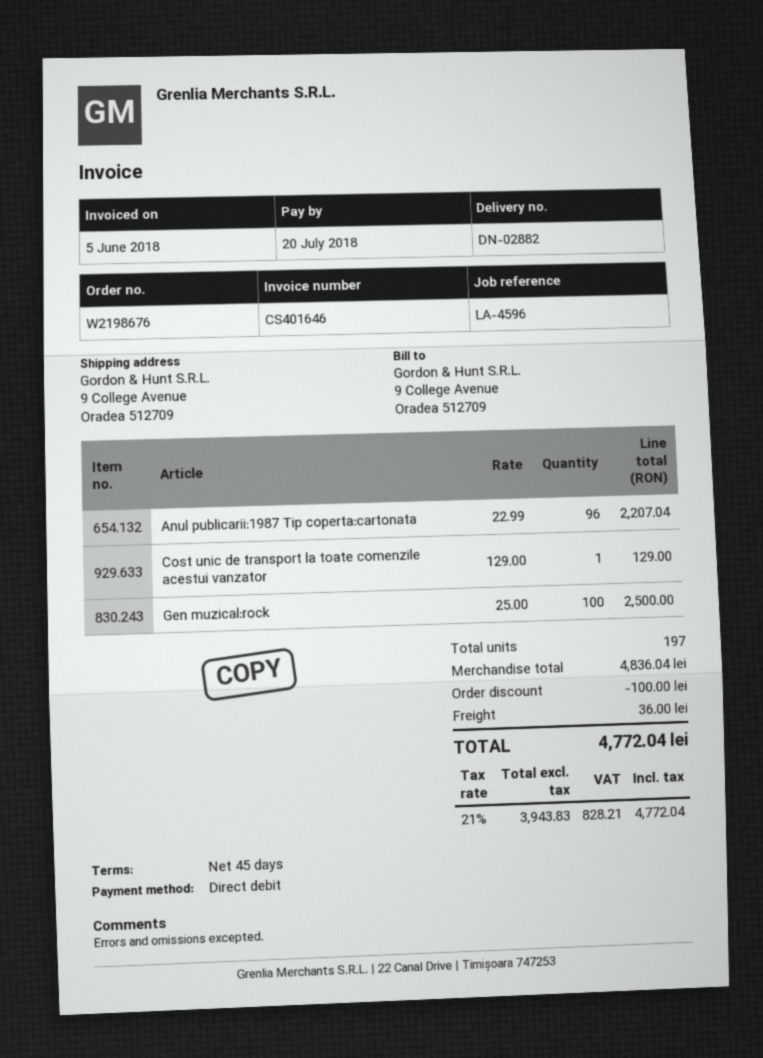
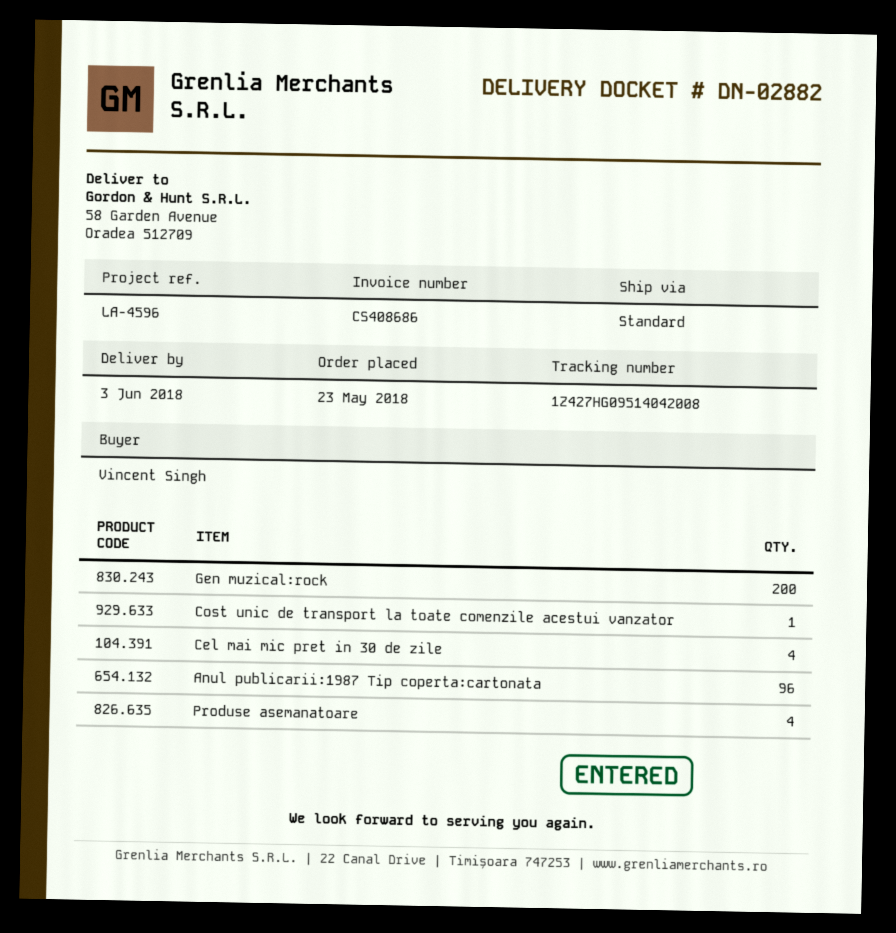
invoice number: CS401646 -> CS408686
ship to: 9 College Avenue, Oradea 512709 -> 58 Garden Avenue, Oradea 512709
Gen muzical:rock: 100 -> 200
Cel mai mic pret in 30 de zile: none -> 4
Produse asemanatoare: none -> 4

